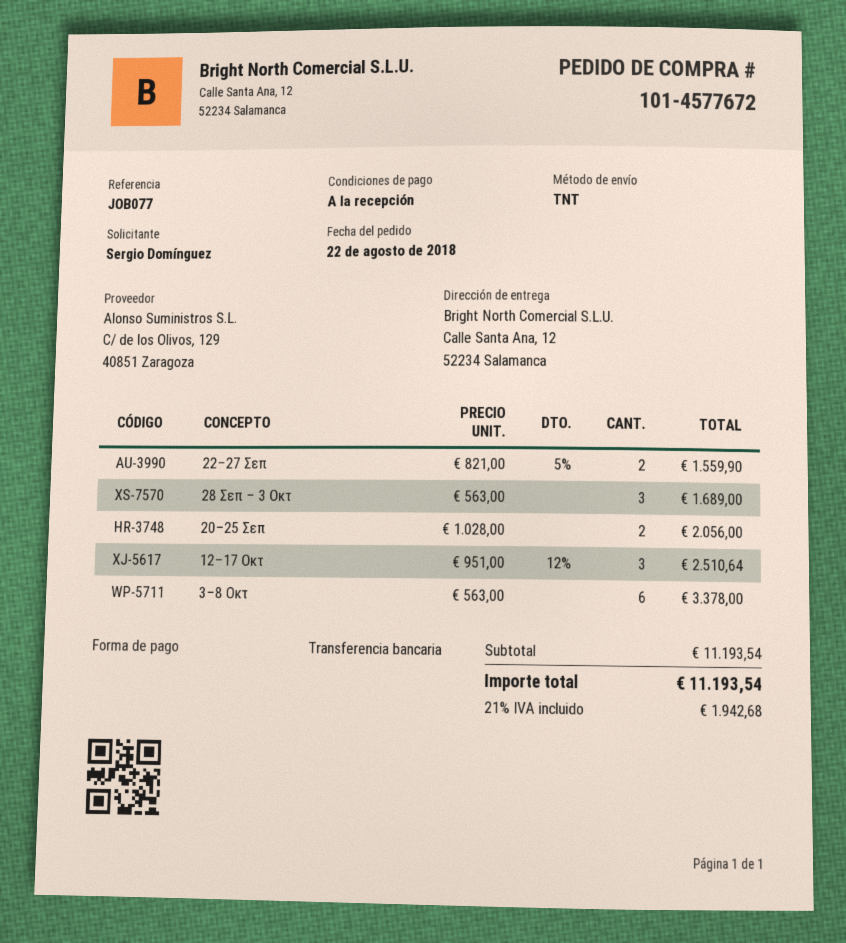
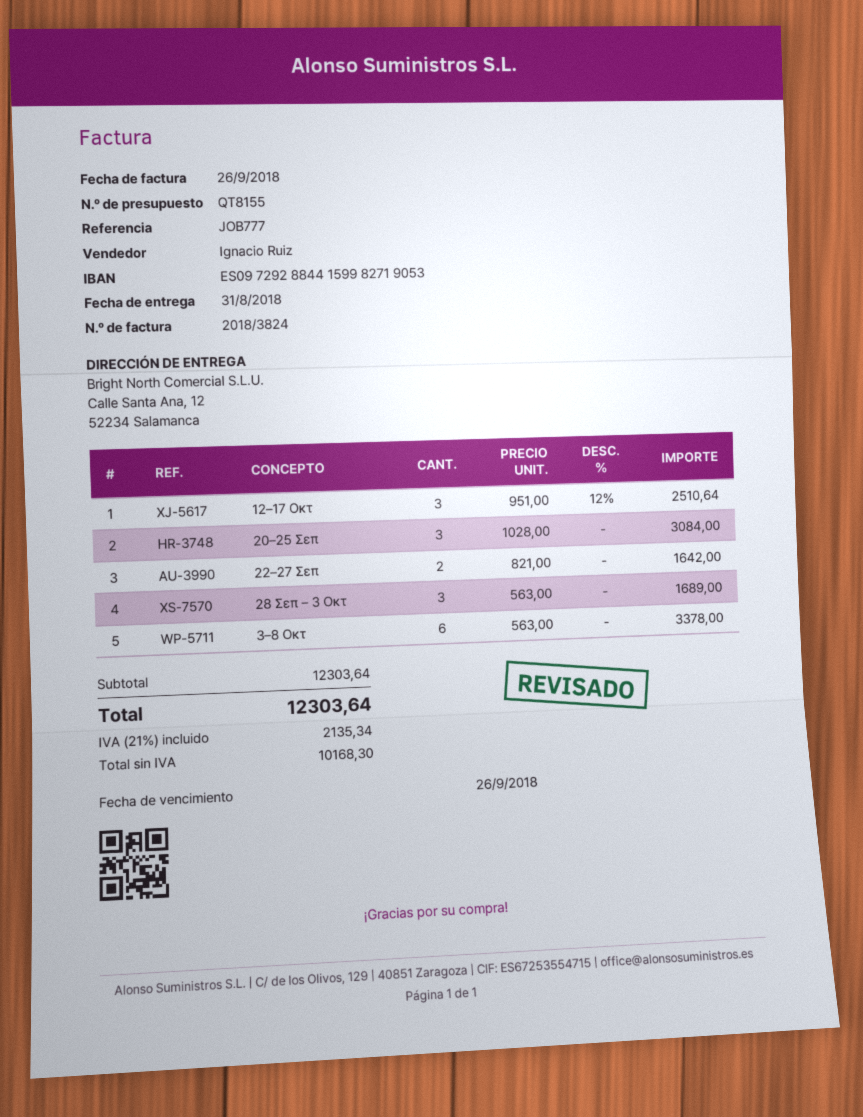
reference: JOB077 -> JOB777
22–27 Σεπ: 2 x 821.00 - 5% = 1559.90 -> 2 x 821.00 = 1642.00
20–25 Σεπ: 2 x 1028.00 = 2056.00 -> 3 x 1028.00 = 3084.00
subtotal: 11193.54 -> 12303.64
tax: 21% = 1942.68 -> 21% = 2135.34
total: 11193.54 -> 12303.64

